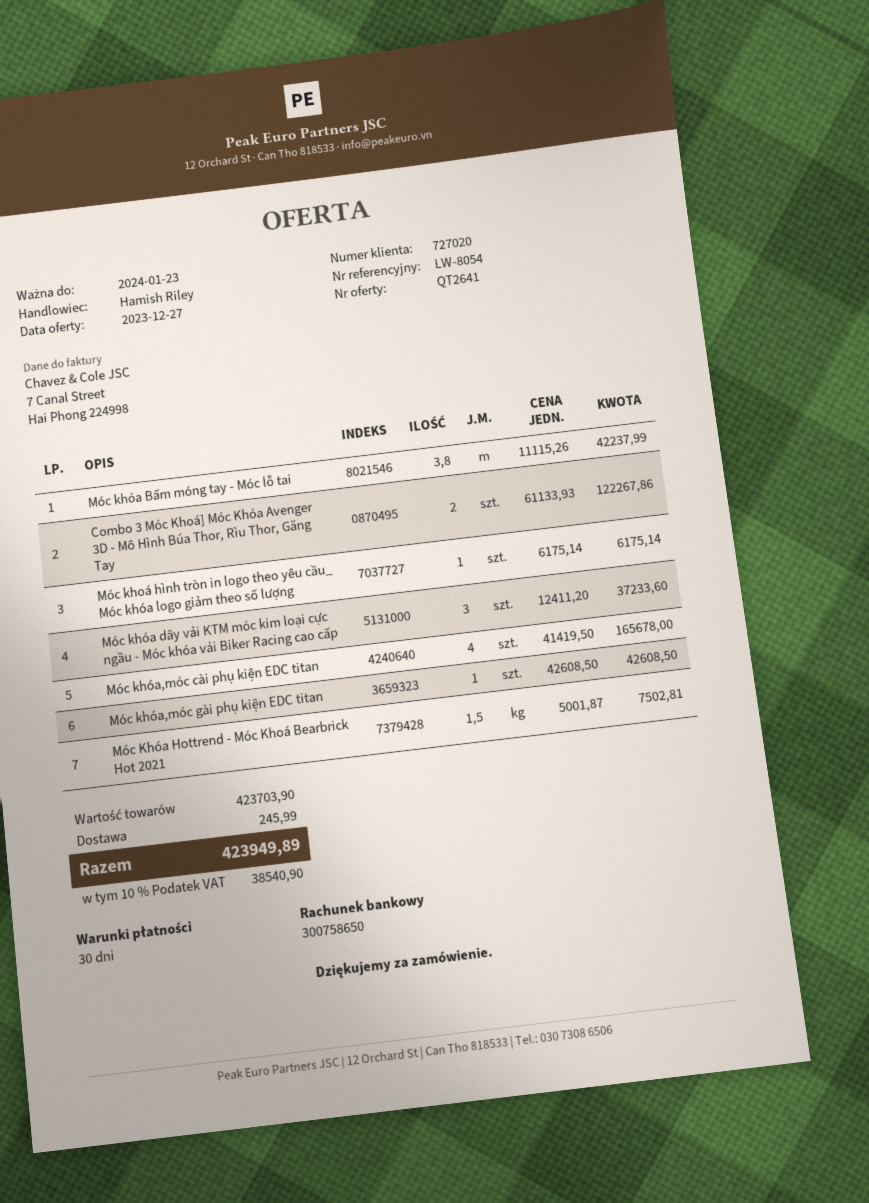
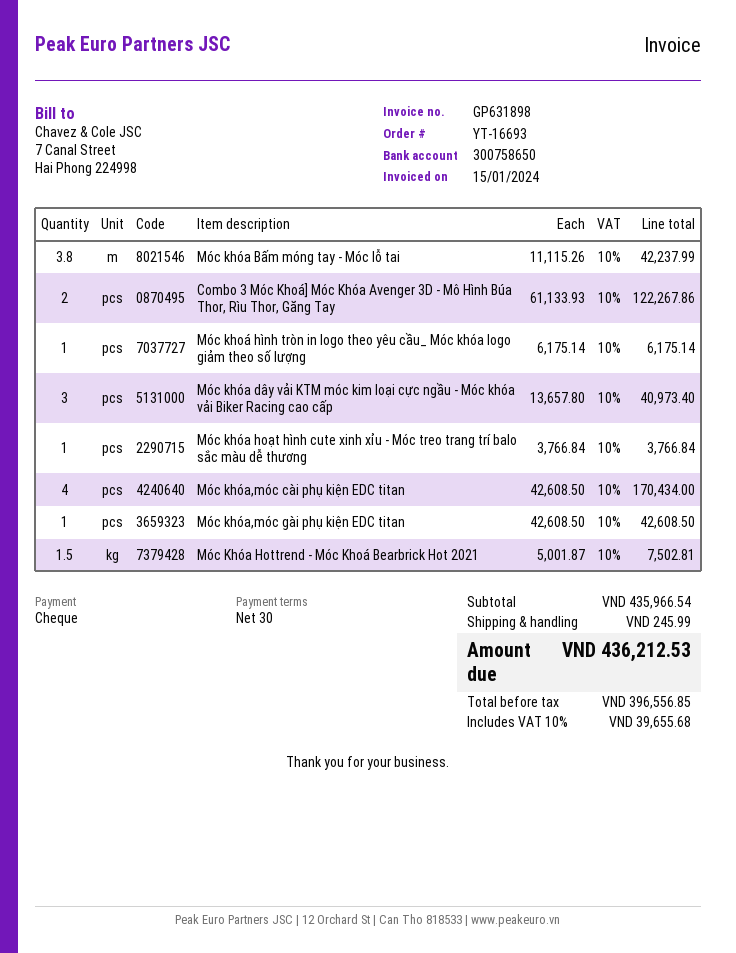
Móc khóa dây vải KTM móc kim loại cực ngầu - Móc khóa vải Biker Racing cao cấp: 3 x 12411.20 = 37233.60 -> 3 x 13657.80 = 40973.40
Móc khóa,móc cài phụ kiện EDC titan: 4 x 41419.50 = 165678.00 -> 4 x 42608.50 = 170434.00
Móc khóa hoạt hình cute xinh xỉu - Móc treo trang trí balo sắc màu dễ thương: none -> 1 x 3766.84 = 3766.84
subtotal: 423703.90 -> 435966.54
tax: 10% = 38540.90 -> 10% = 39655.68
total: 423949.89 -> 436212.53

